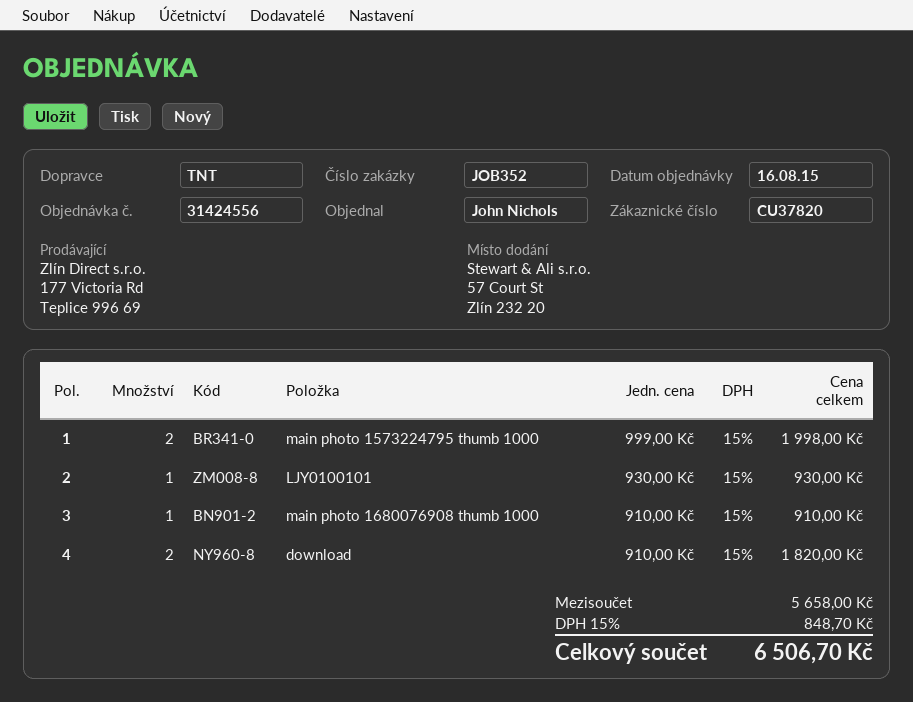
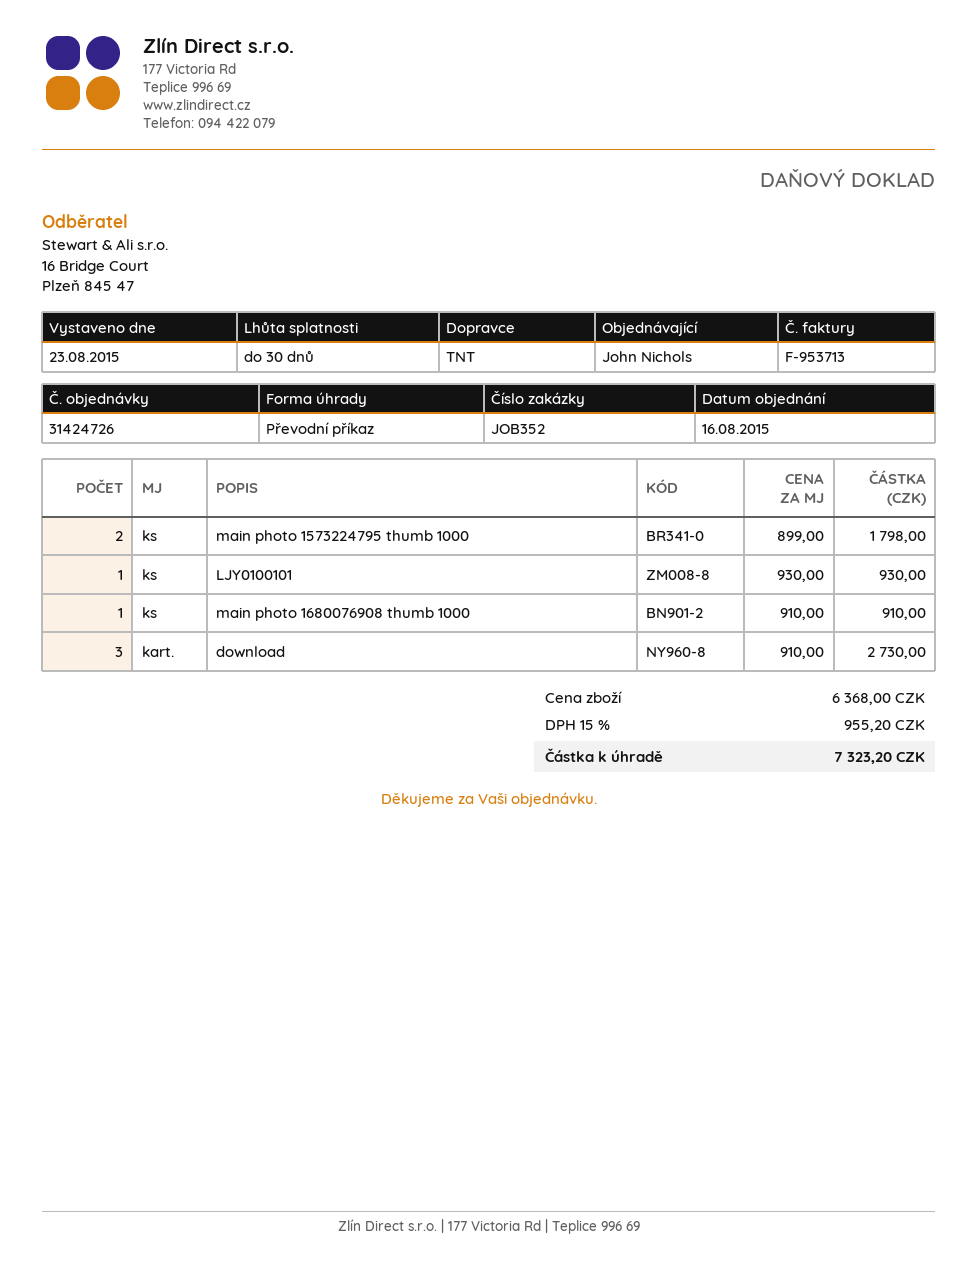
order number: 31424556 -> 31424726
main photo 1573224795 thumb 1000: 2 x 999.00 = 1998.00 -> 2 x 899.00 = 1798.00
download: 2 x 910.00 = 1820.00 -> 3 x 910.00 = 2730.00
subtotal: 5658.00 -> 6368.00
tax: 15% = 848.70 -> 15% = 955.20
total: 6506.70 -> 7323.20

